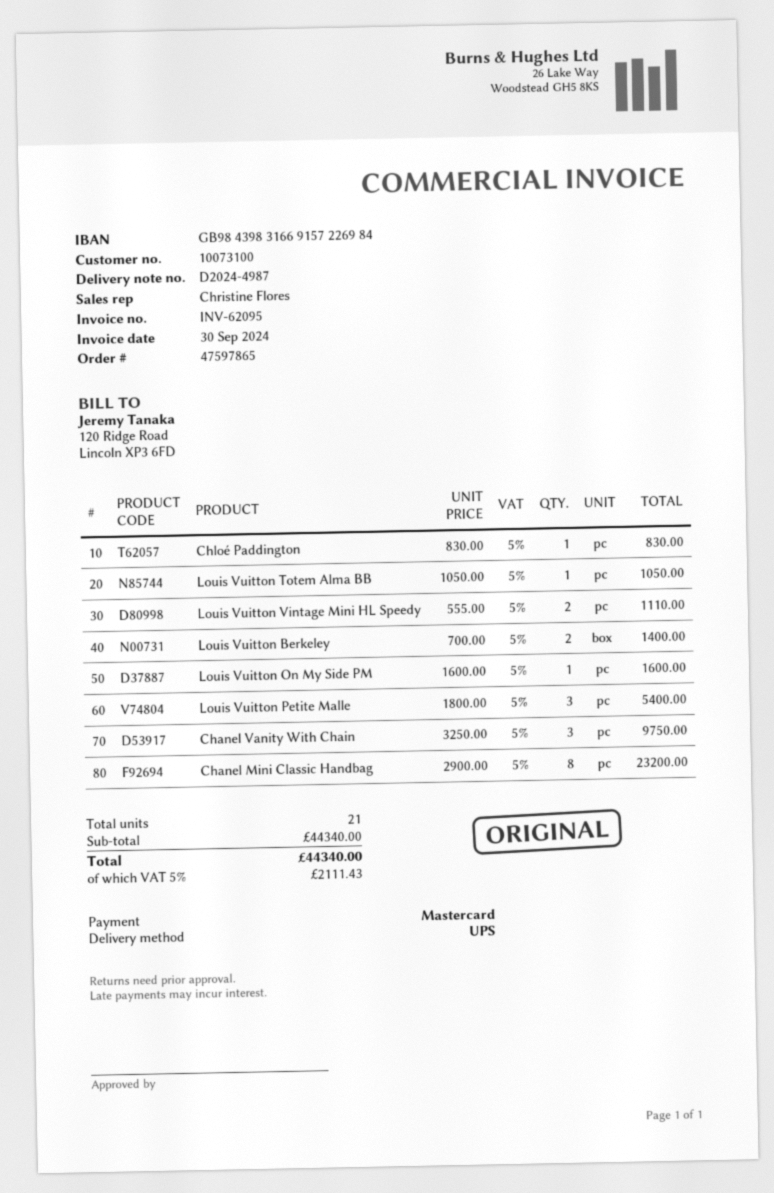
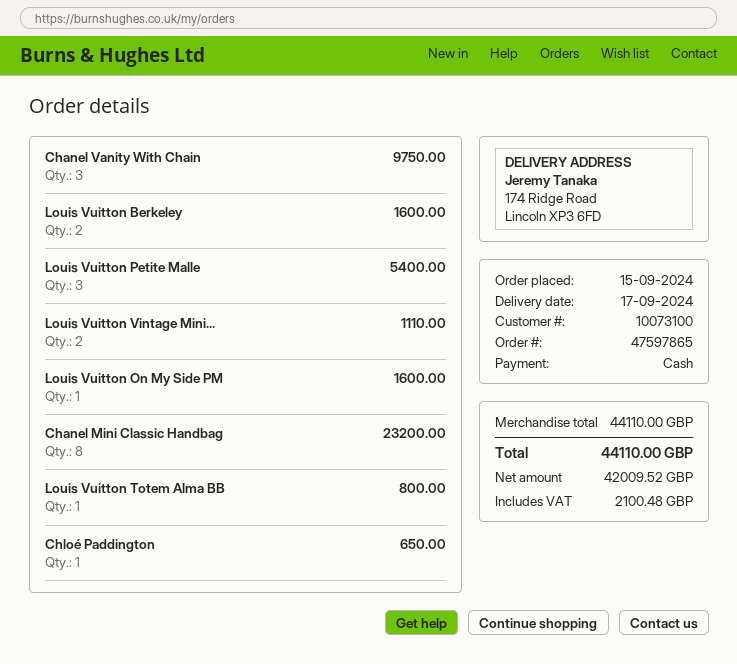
payment method: Mastercard -> cash
Chloé Paddington: 1 for 830.00 -> 1 for 650.00
Louis Vuitton Totem Alma BB: 1 for 1050.00 -> 1 for 800.00
Louis Vuitton Berkeley: 2 for 1400.00 -> 2 for 1600.00
subtotal: 44340.00 -> 44110.00
tax: 2111.43 -> 2100.48
total: 44340.00 -> 44110.00

